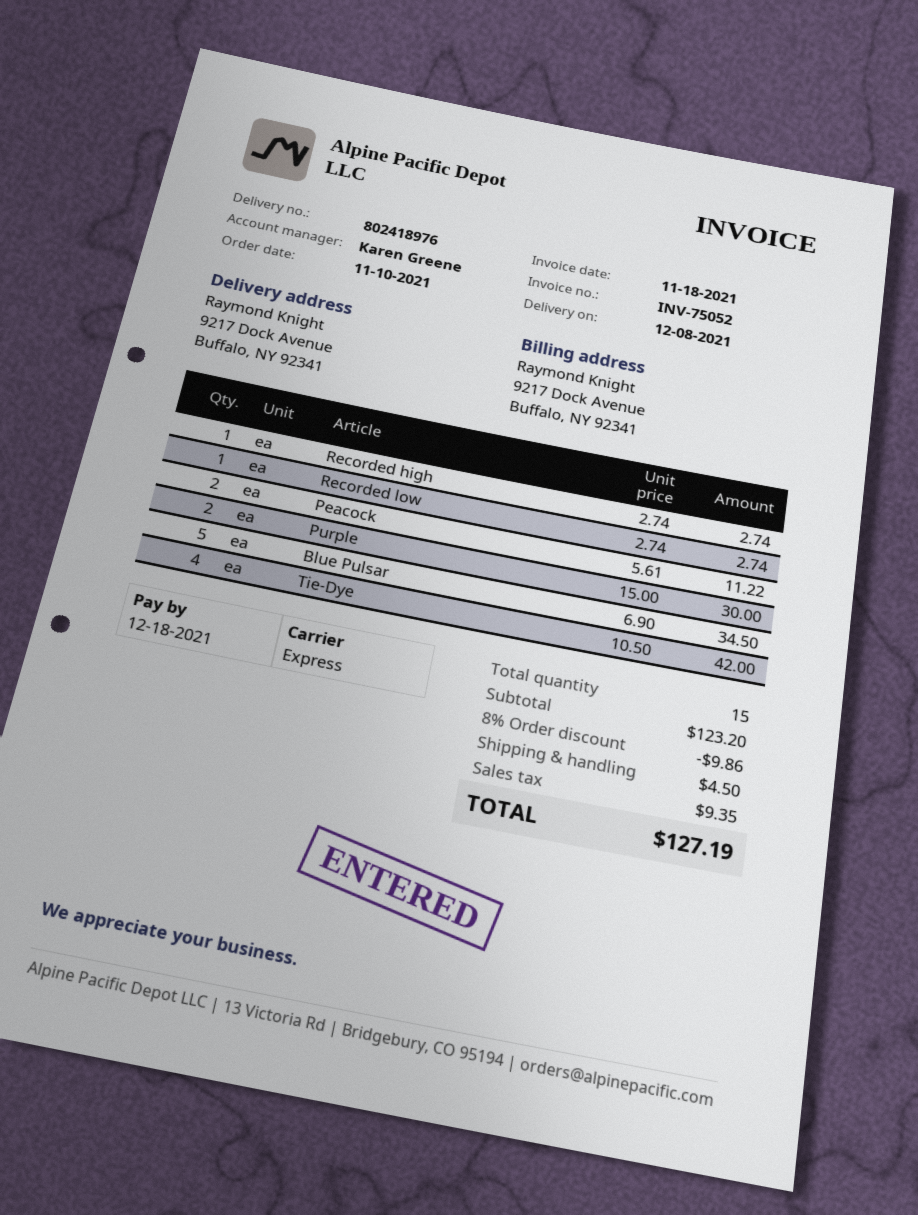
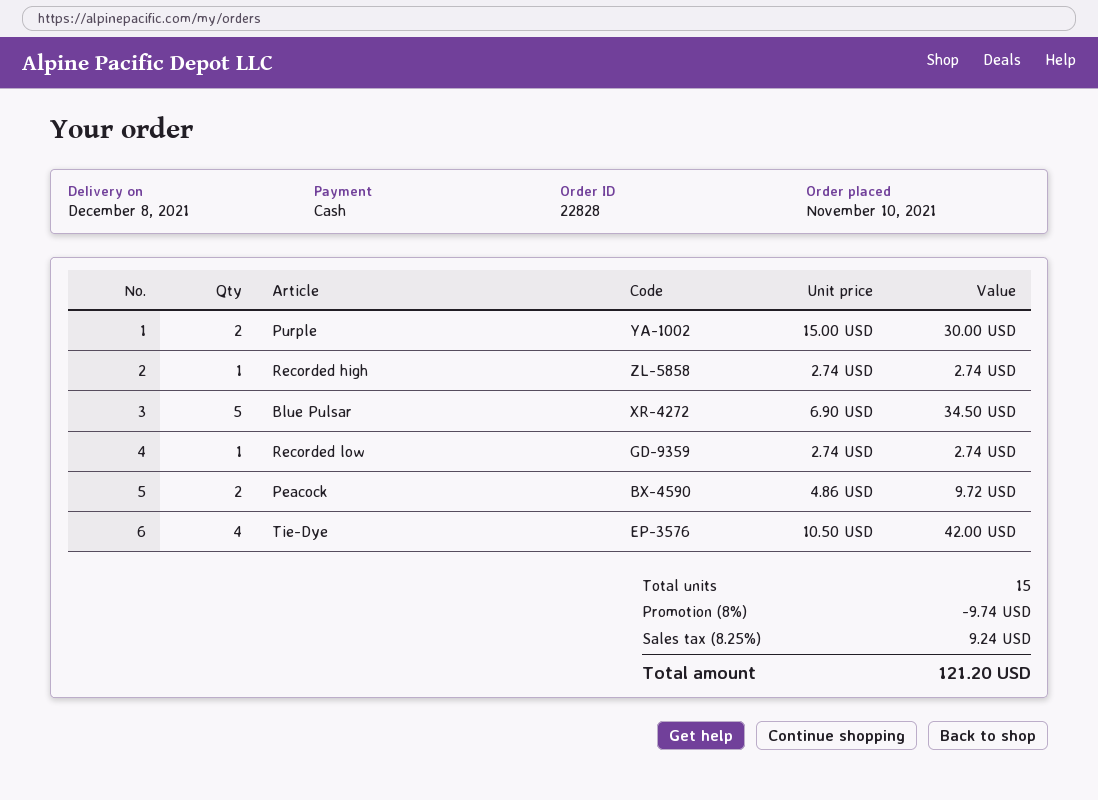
Peacock: 2 x 5.61 = 11.22 -> 2 x 4.86 = 9.72
discount: 8% = 9.86 -> 8% = 9.74
shipping: 4.50 -> none
tax: 9.35 -> 9.24
total: 127.19 -> 121.20

